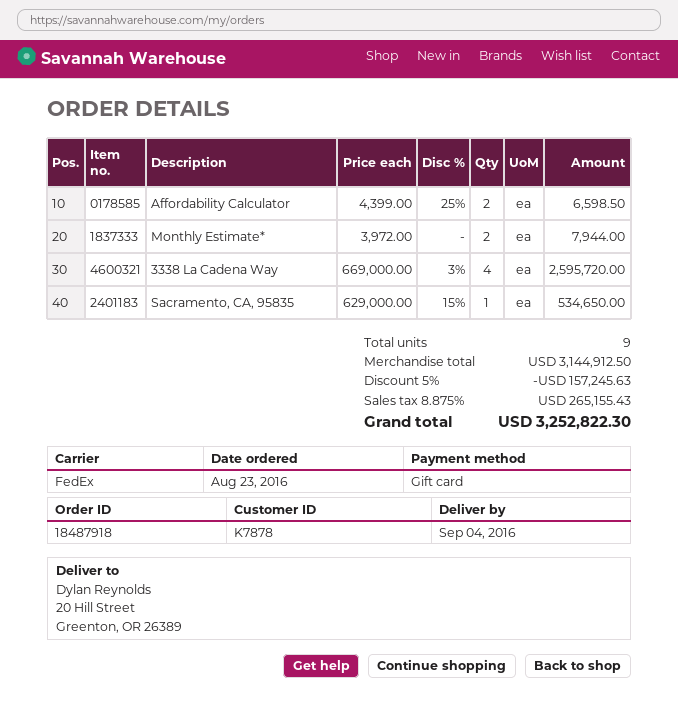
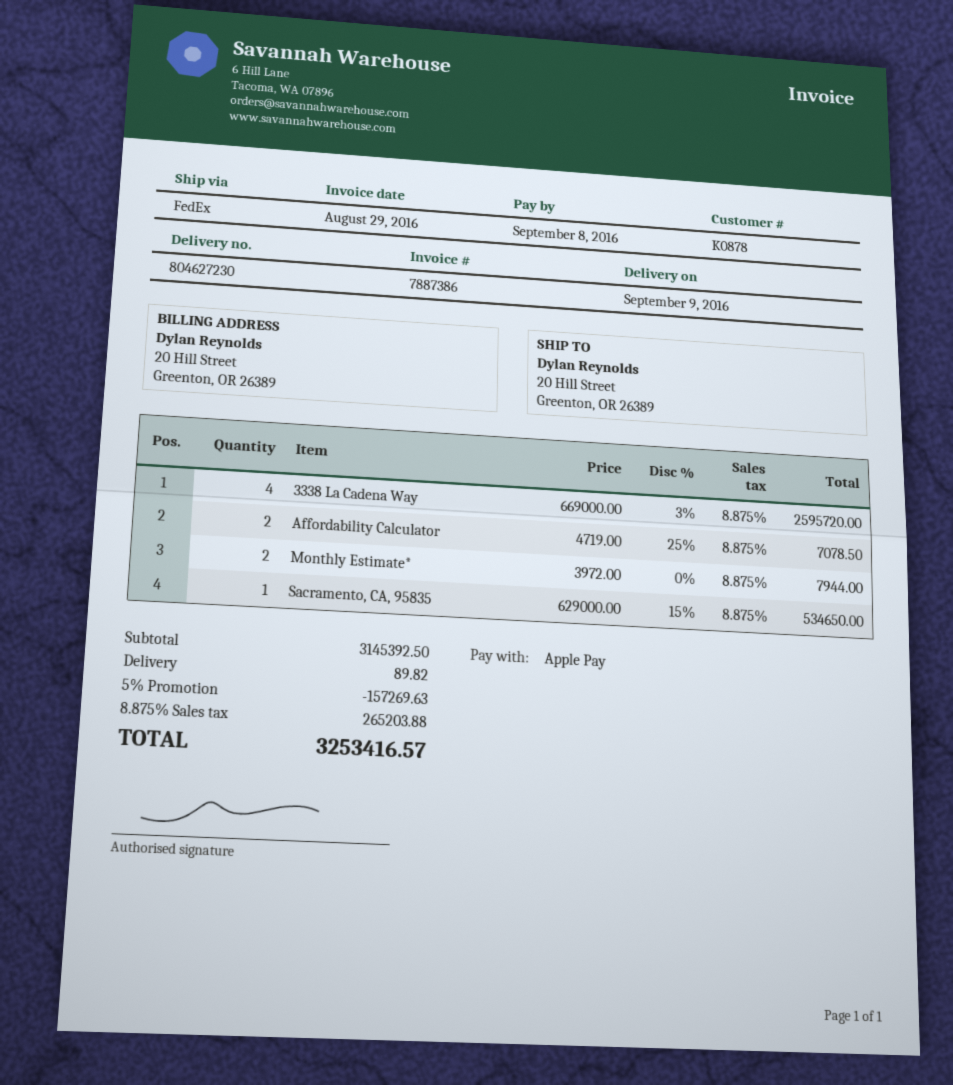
delivery date: 2016-09-04 -> 2016-09-09
customer number: K7878 -> K0878
payment method: gift card -> Apple Pay
Affordability Calculator: 2 x 4399.00 - 25% = 6598.50 -> 2 x 4719.00 - 25% = 7078.50
subtotal: 3144912.50 -> 3145392.50
discount: 5% = 157245.63 -> 5% = 157269.63
shipping: none -> 89.82
tax: 8.875% = 265155.43 -> 8.875% = 265203.88
total: 3252822.30 -> 3253416.57

